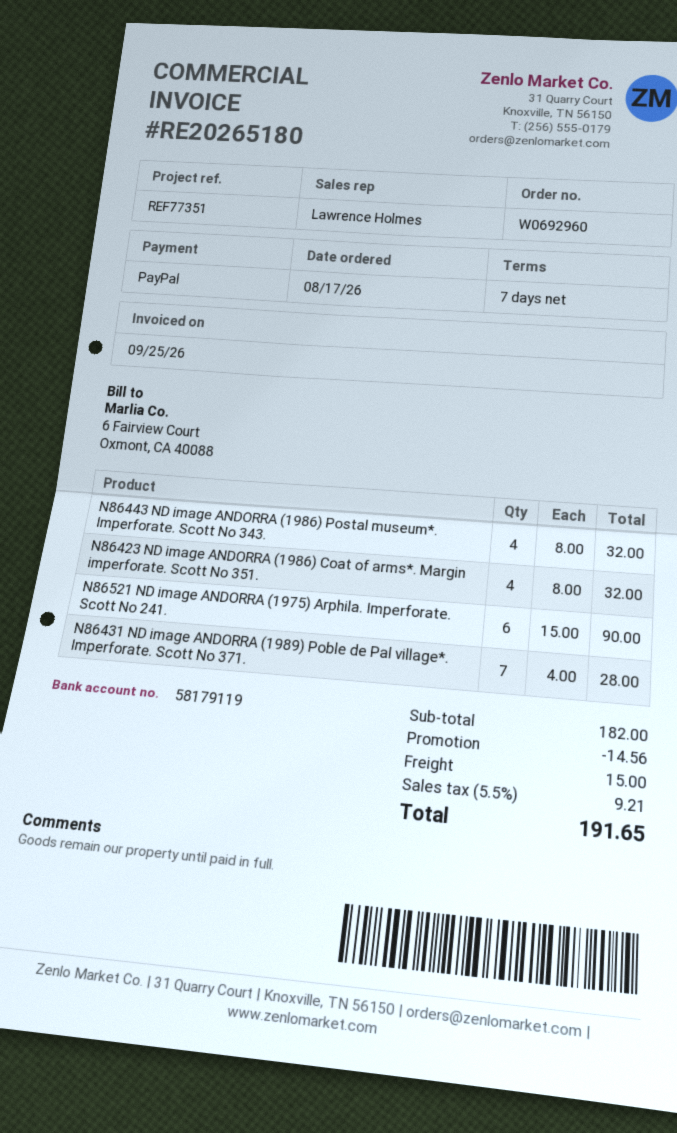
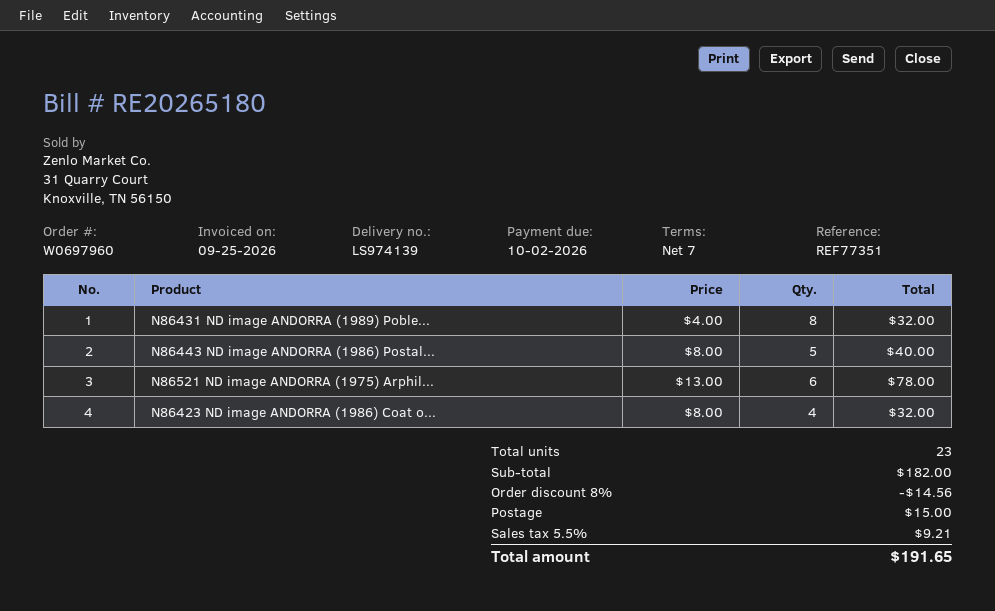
order number: W0692960 -> W0697960
N86443 ND image ANDORRA (1986) Postal museum*. Imperforate. Scott No 343.: 4 x 8.00 = 32.00 -> 5 x 8.00 = 40.00
N86521 ND image ANDORRA (1975) Arphila. Imperforate. Scott No 241.: 6 x 15.00 = 90.00 -> 6 x 13.00 = 78.00
N86431 ND image ANDORRA (1989) Poble de Pal village*. Imperforate. Scott No 371.: 7 x 4.00 = 28.00 -> 8 x 4.00 = 32.00

